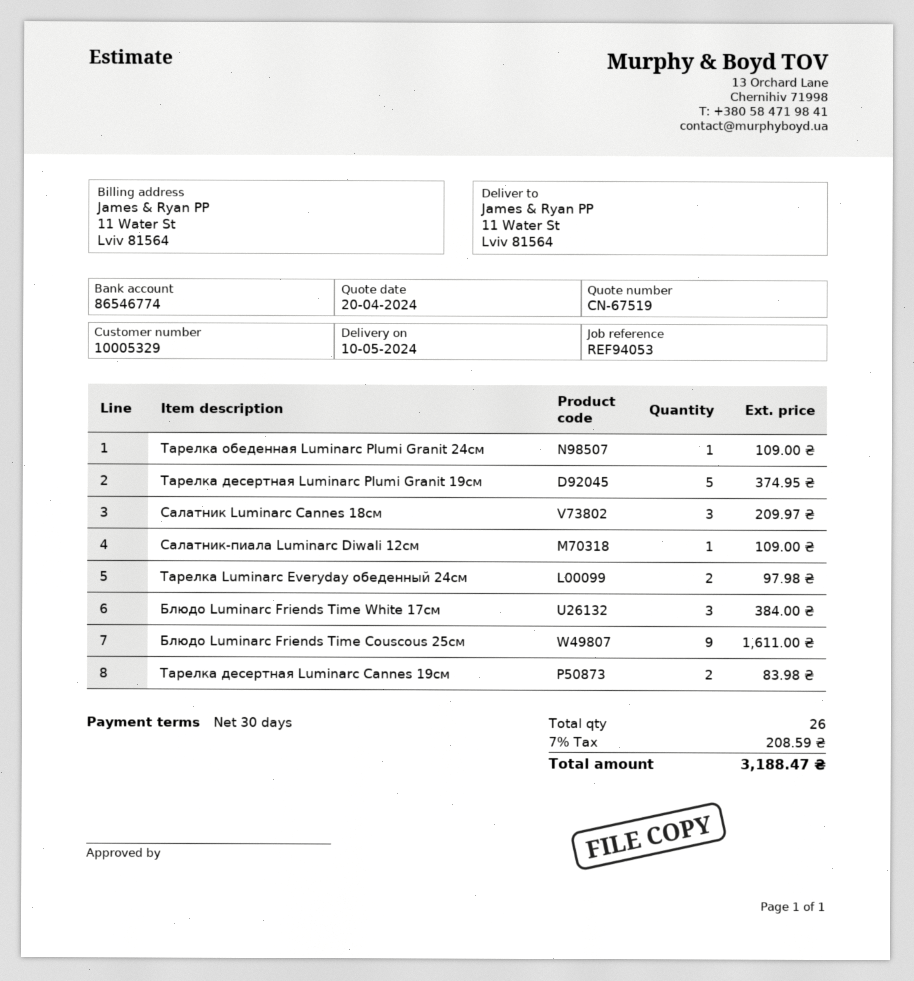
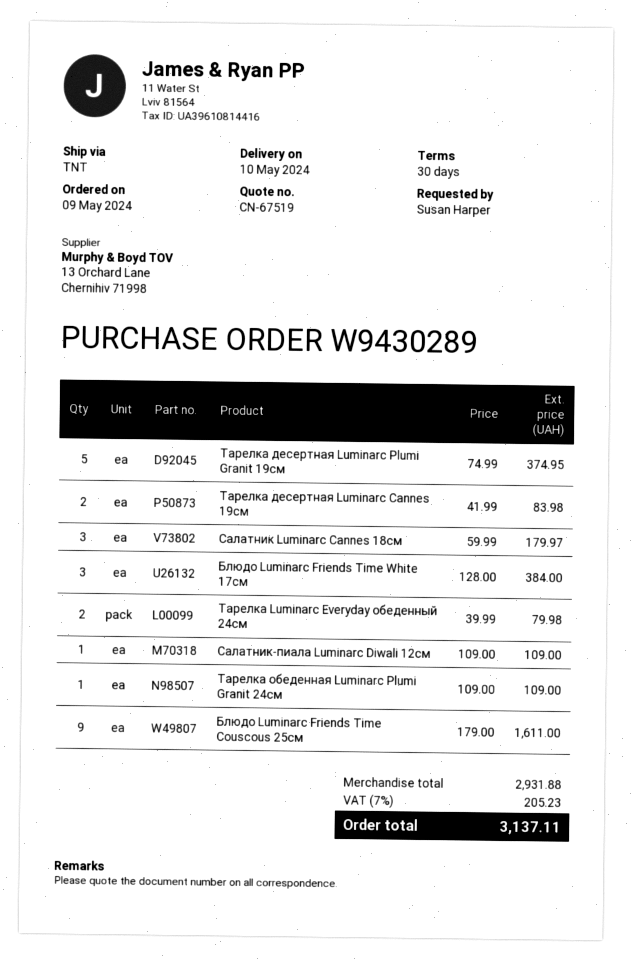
Салатник Luminarc Cannes 18см: 3 for 209.97 -> 3 for 179.97
Тарелка Luminarc Everyday обеденный 24см: 2 for 97.98 -> 2 for 79.98
tax: 7% = 208.59 -> 7% = 205.23
total: 3188.47 -> 3137.11

